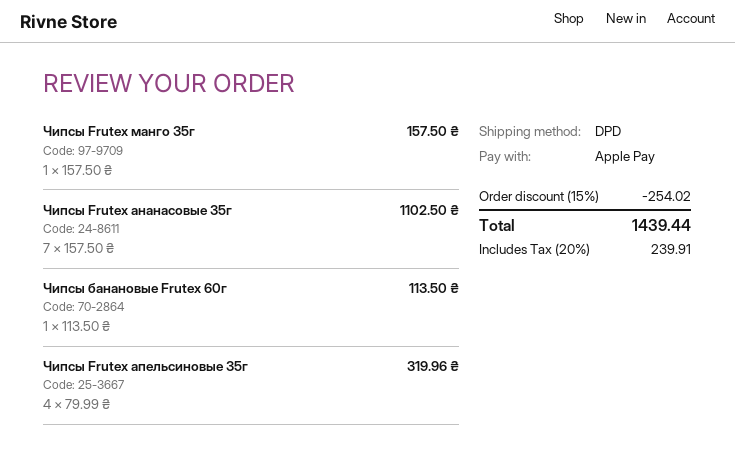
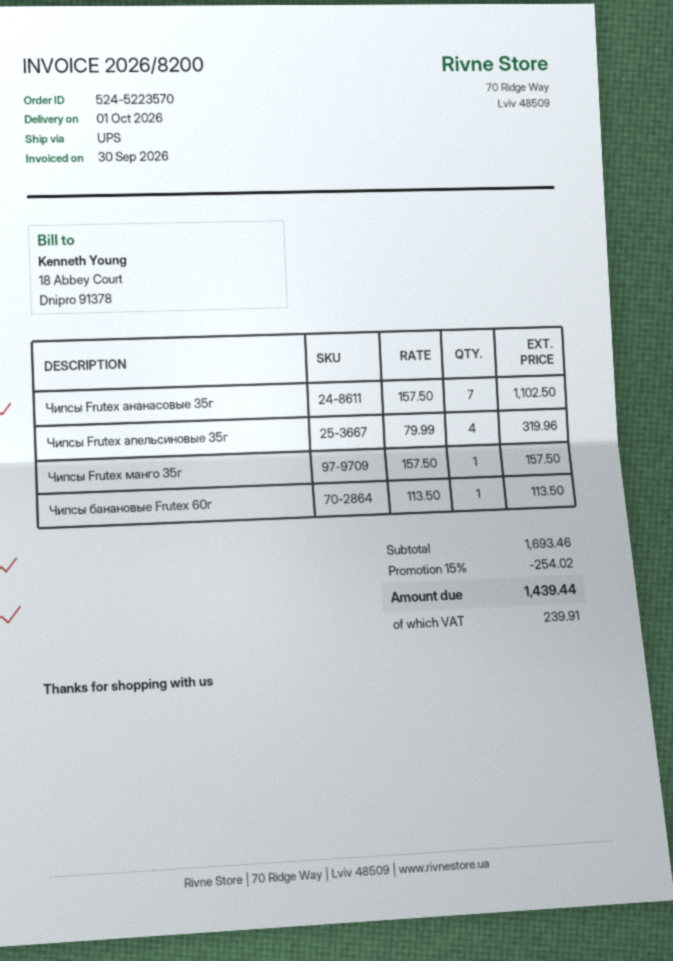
shipping method: DPD -> UPS

